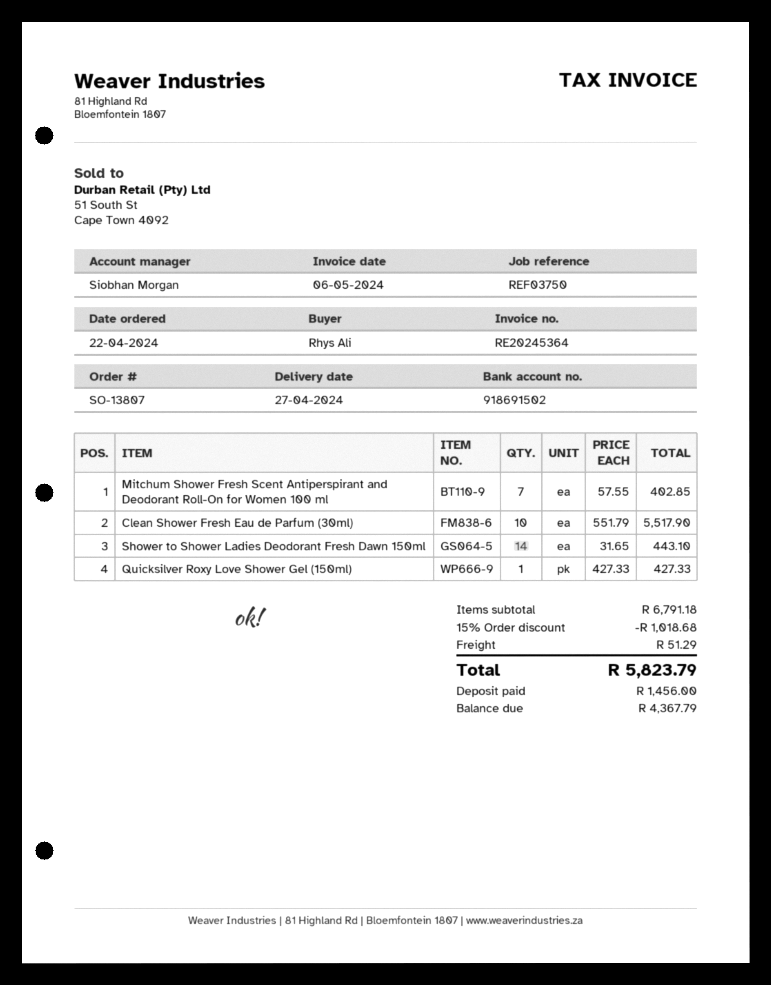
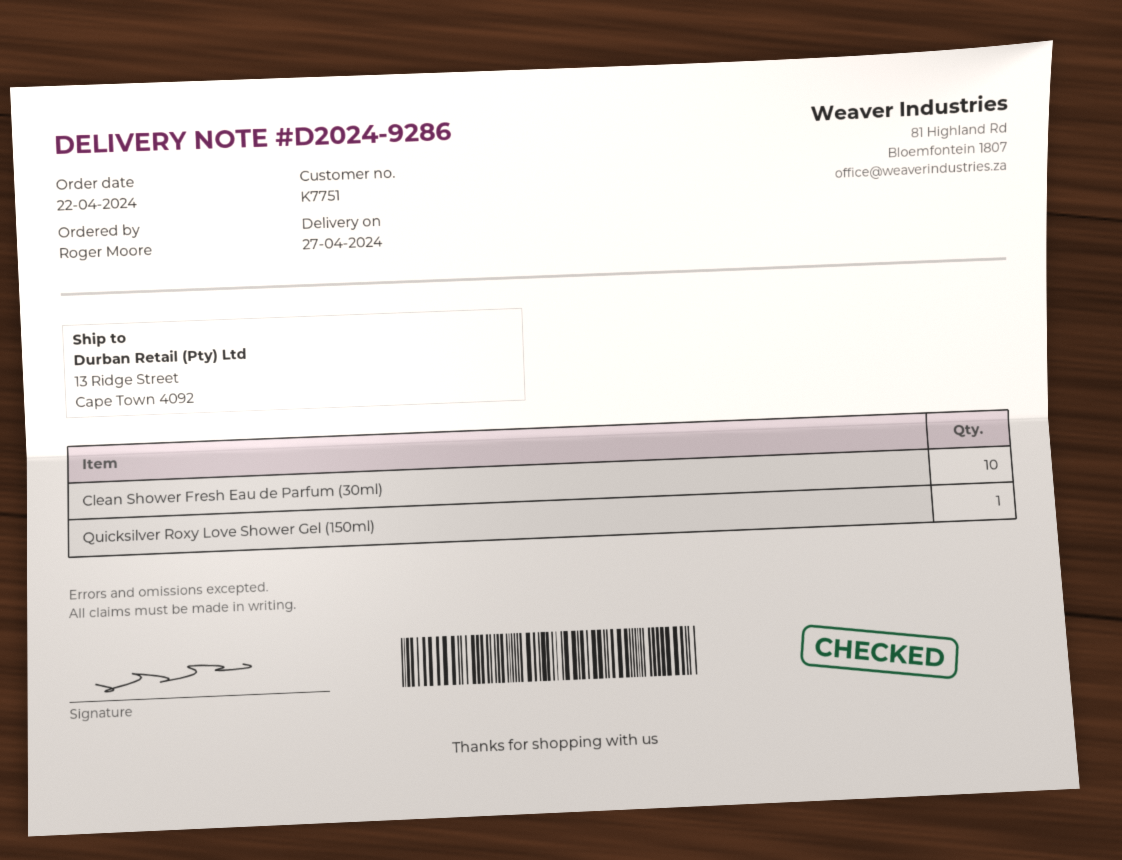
ordered by: Rhys Ali -> Roger Moore
Mitchum Shower Fresh Scent Antiperspirant and Deodorant Roll-On for Women 100 ml: 7 -> none
Shower to Shower Ladies Deodorant Fresh Dawn 150ml: 14 -> none

